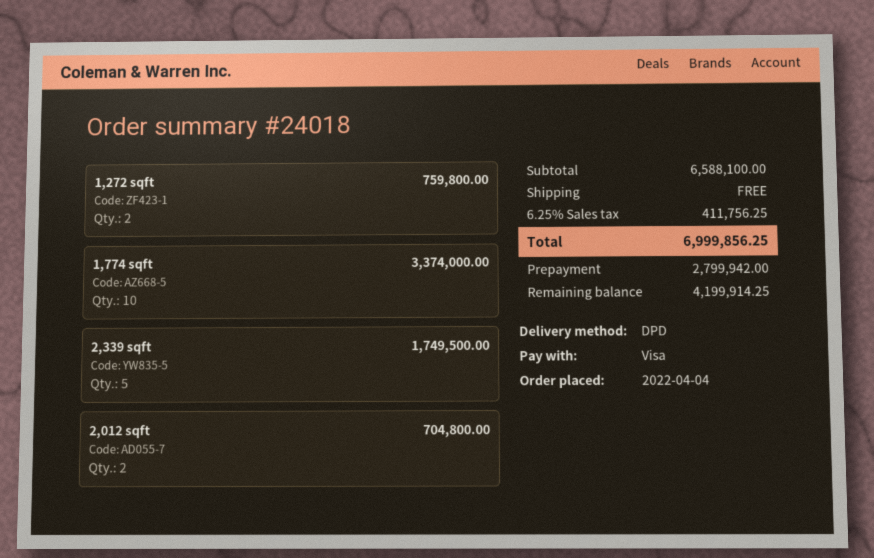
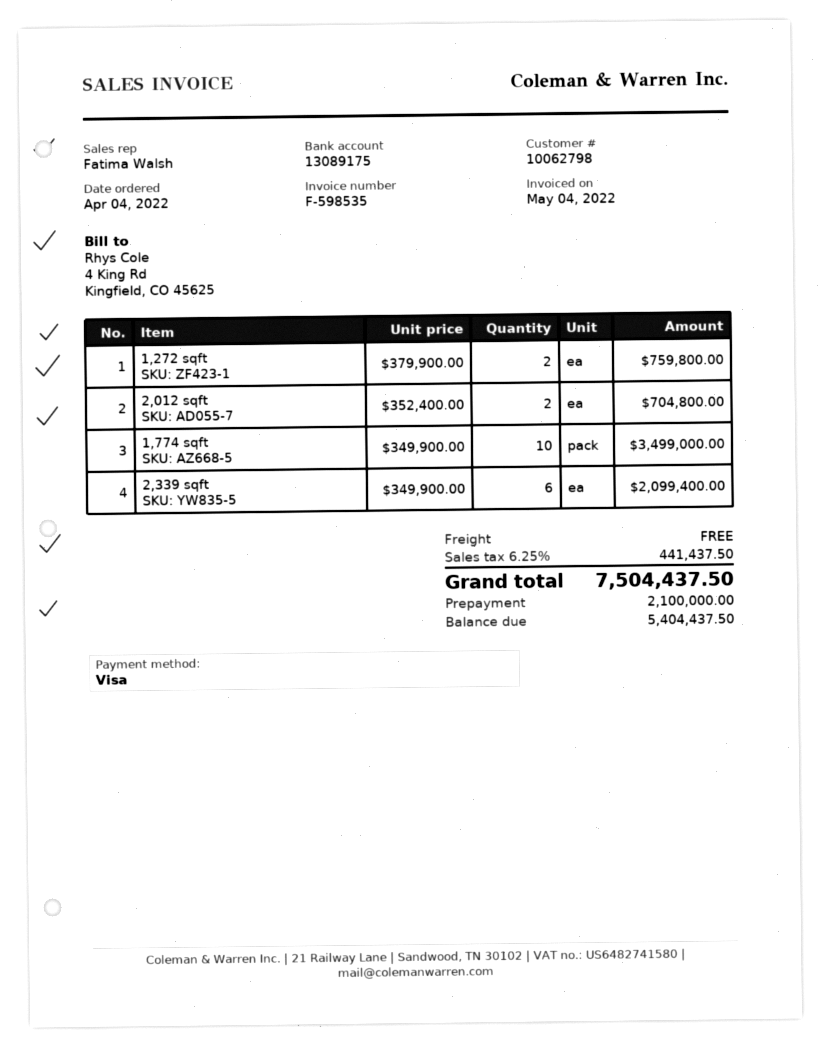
1,774 sqft: 10 for 3374000.00 -> 10 for 3499000.00
2,339 sqft: 5 for 1749500.00 -> 6 for 2099400.00
tax: 6.25% = 411756.25 -> 6.25% = 441437.50
total: 6999856.25 -> 7504437.50
deposit: 2799942.00 -> 2100000.00
balance: 4199914.25 -> 5404437.50

